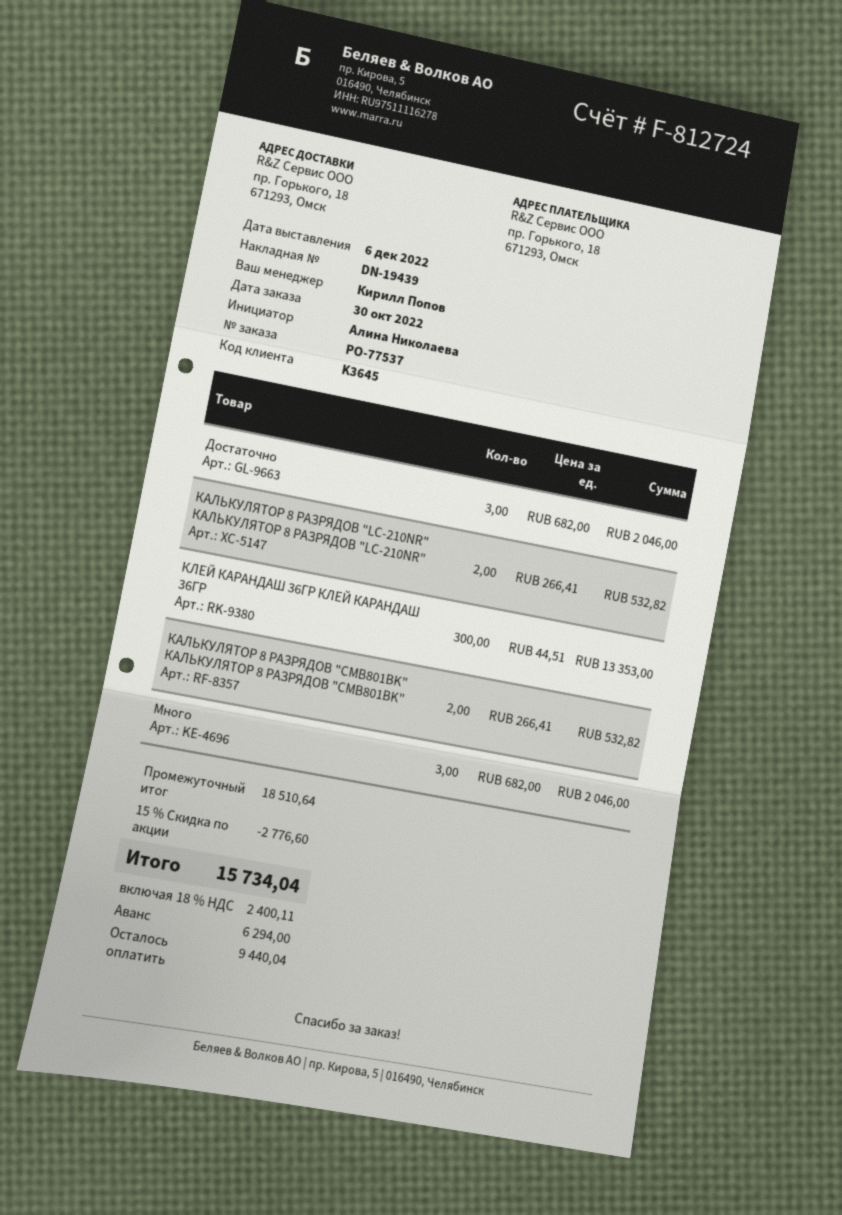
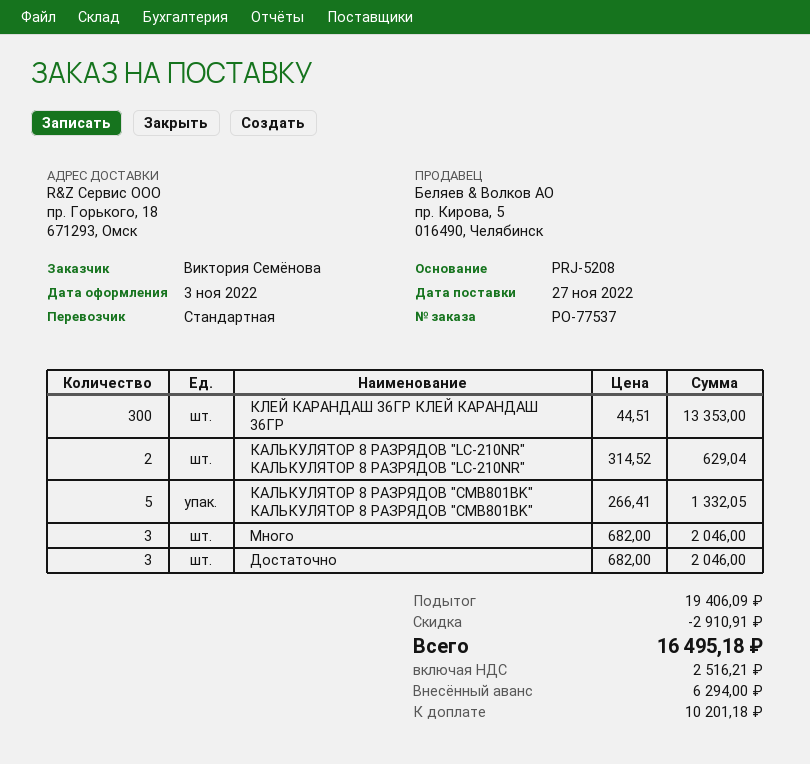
order date: 2022-10-30 -> 2022-11-03
ordered by: Алина Николаева -> Виктория Семёнова
КАЛЬКУЛЯТОР 8 РАЗРЯДОВ "LC-210NR" КАЛЬКУЛЯТОР 8 РАЗРЯДОВ "LC-210NR": 2 x 266.41 = 532.82 -> 2 x 314.52 = 629.04
КАЛЬКУЛЯТОР 8 РАЗРЯДОВ "CMB801BK" КАЛЬКУЛЯТОР 8 РАЗРЯДОВ "CMB801BK": 2 x 266.41 = 532.82 -> 5 x 266.41 = 1332.05
subtotal: 18510.64 -> 19406.09
discount: 2776.60 -> 2910.91
tax: 2400.11 -> 2516.21
total: 15734.04 -> 16495.18
balance: 9440.04 -> 10201.18

